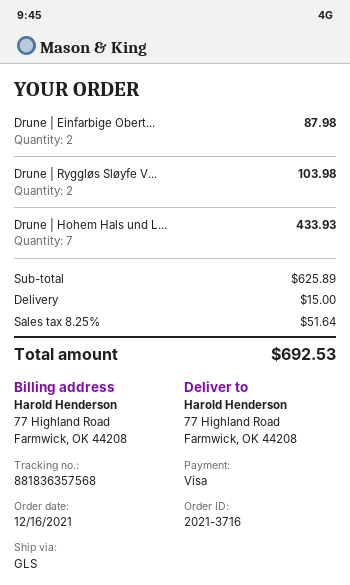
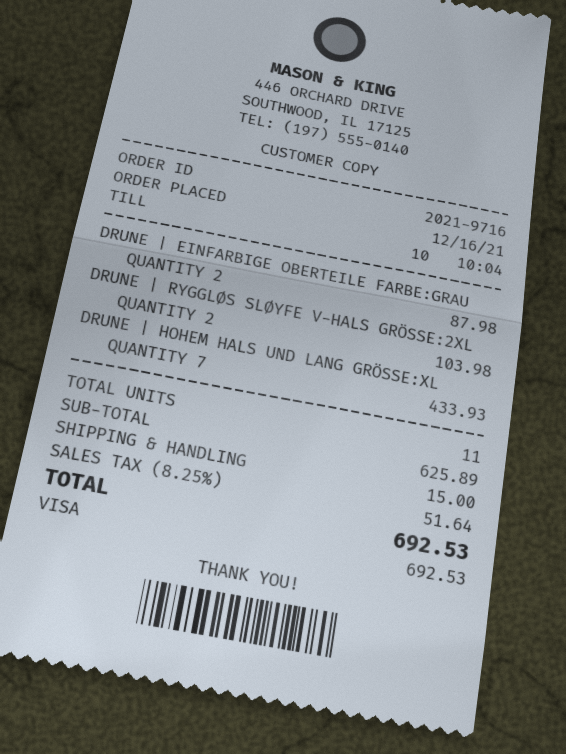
order number: 2021-3716 -> 2021-9716

